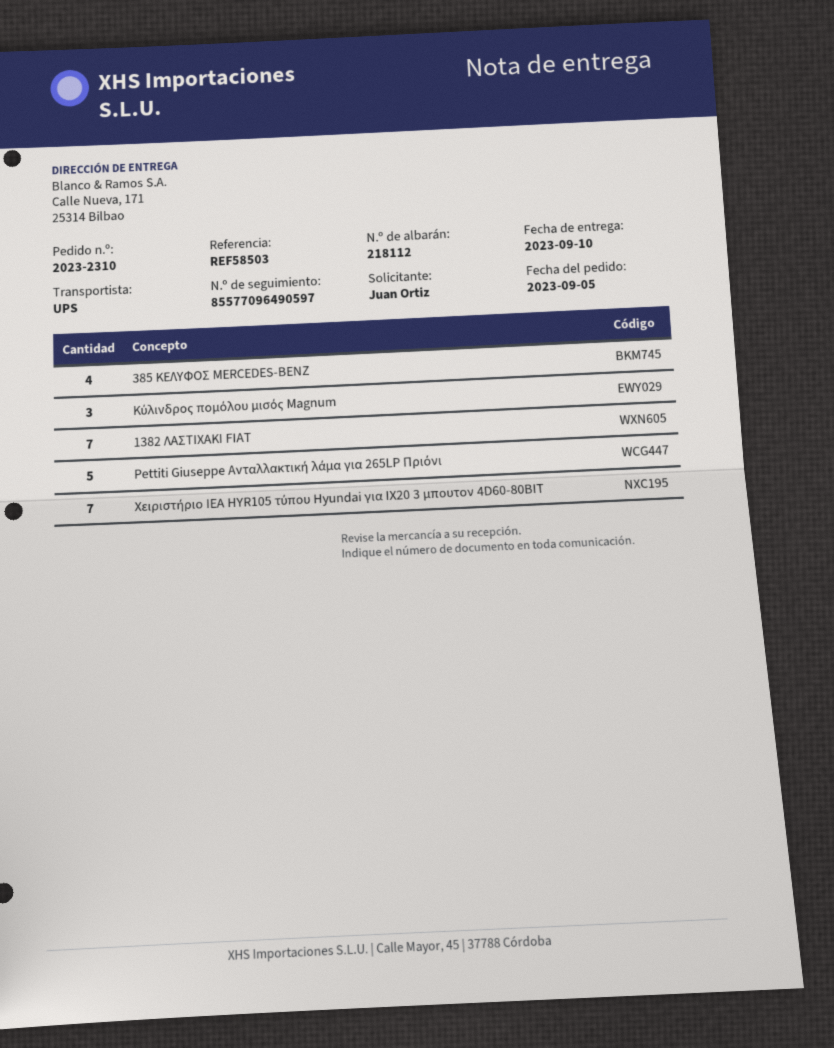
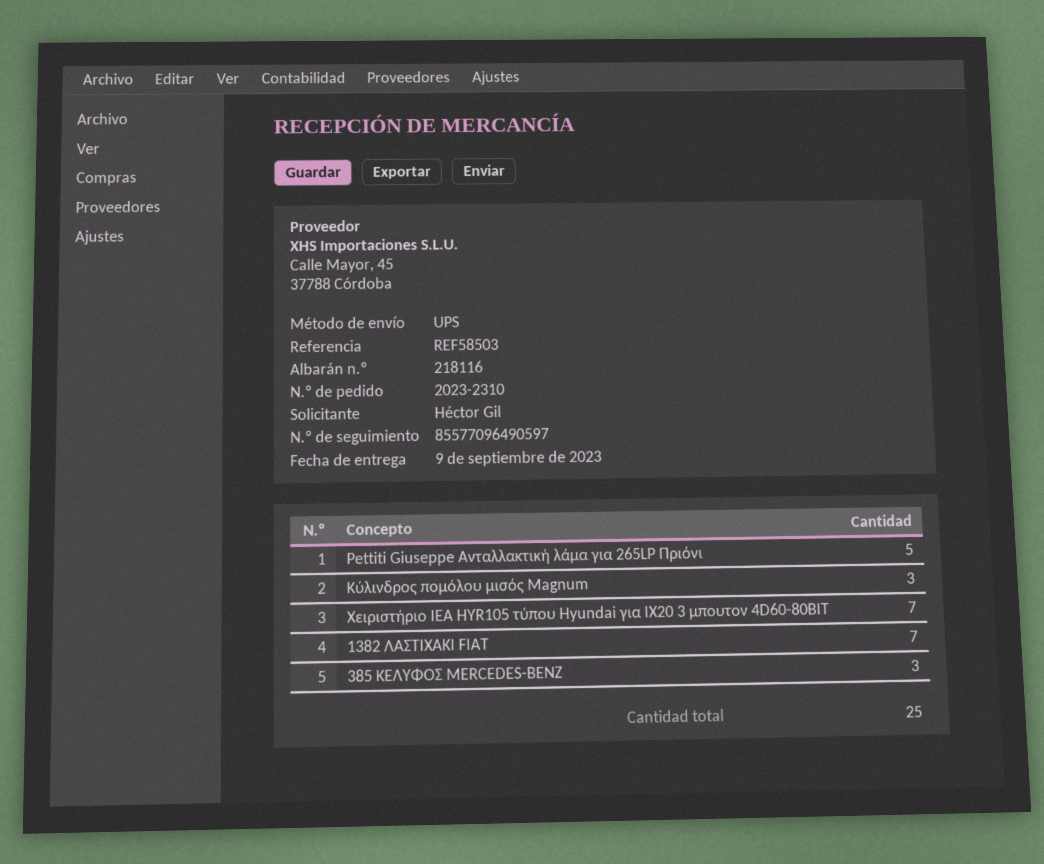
delivery note number: 218112 -> 218116
delivery date: 2023-09-10 -> 2023-09-09
ordered by: Juan Ortiz -> Héctor Gil
385 ΚΕΛΥΦΟΣ MERCEDES-BENZ: 4 -> 3

